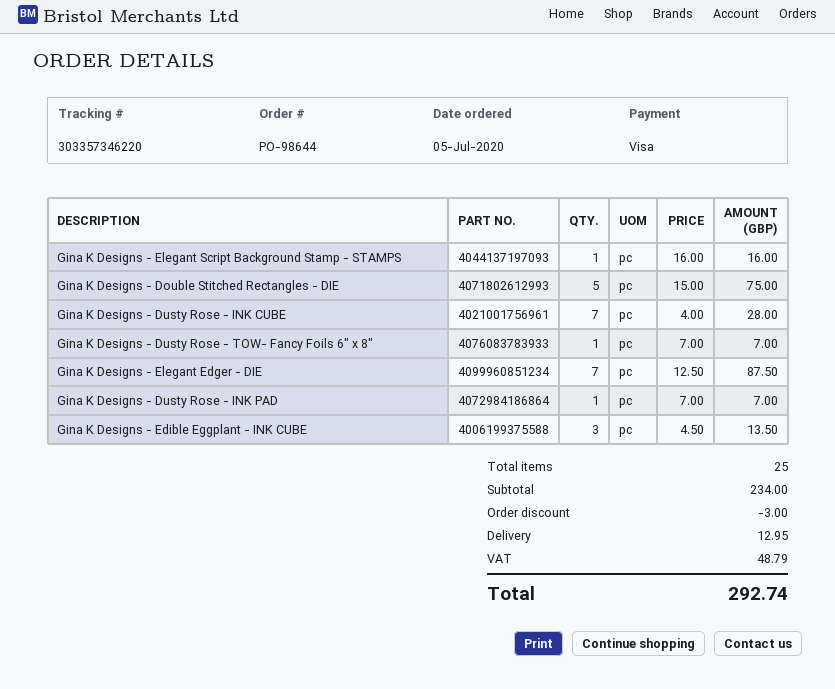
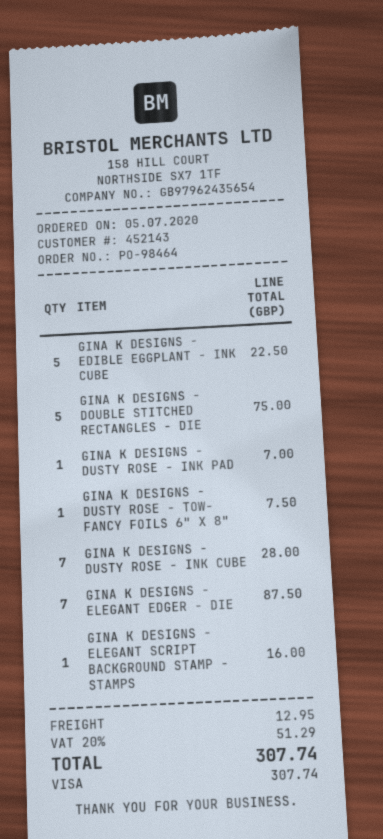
order number: PO-98644 -> PO-98464
Gina K Designs - Dusty Rose - TOW- Fancy Foils 6" x 8": 1 for 7.00 -> 1 for 7.50
Gina K Designs - Edible Eggplant - INK CUBE: 3 for 13.50 -> 5 for 22.50
discount: 3.00 -> none
tax: 48.79 -> 51.29
total: 292.74 -> 307.74

